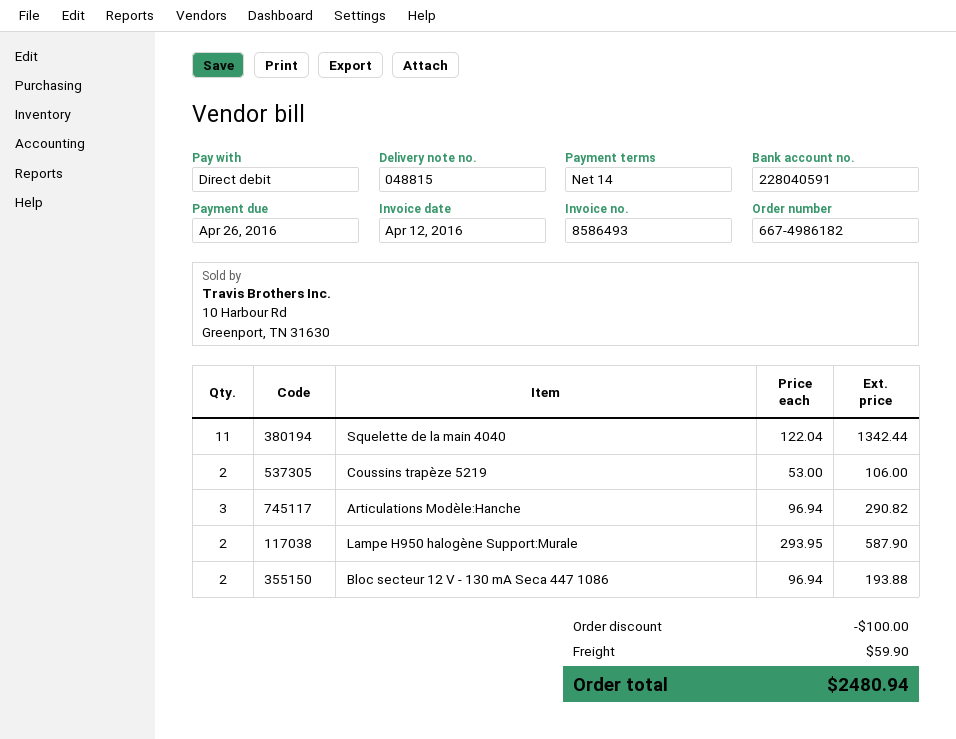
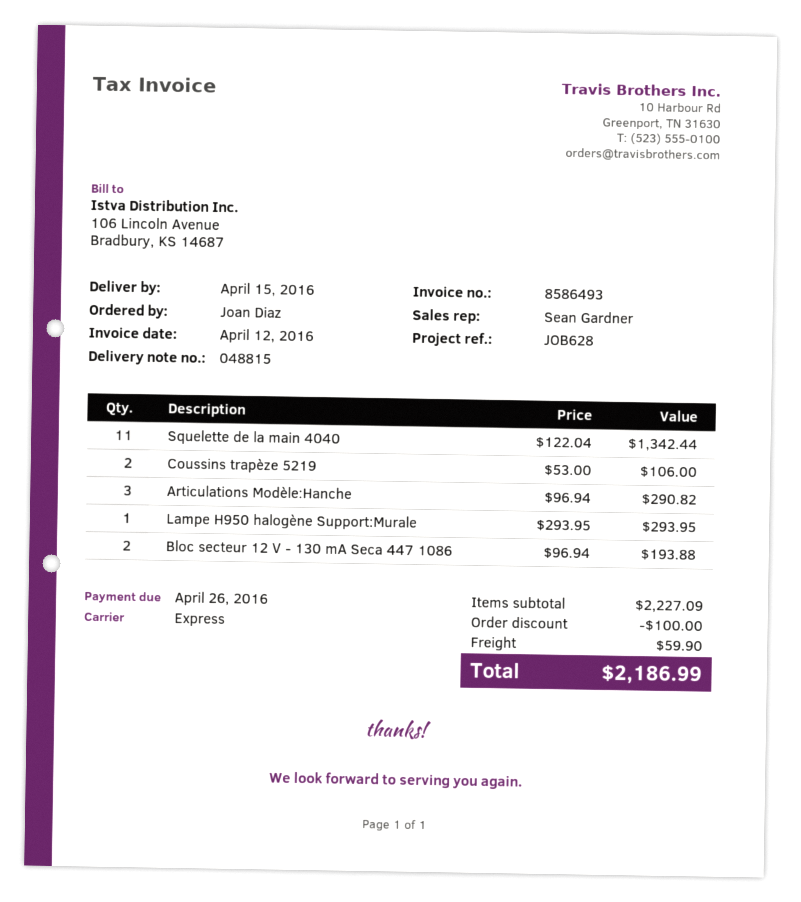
Lampe H950 halogène Support:Murale: 2 x 293.95 = 587.90 -> 1 x 293.95 = 293.95
total: 2480.94 -> 2186.99

